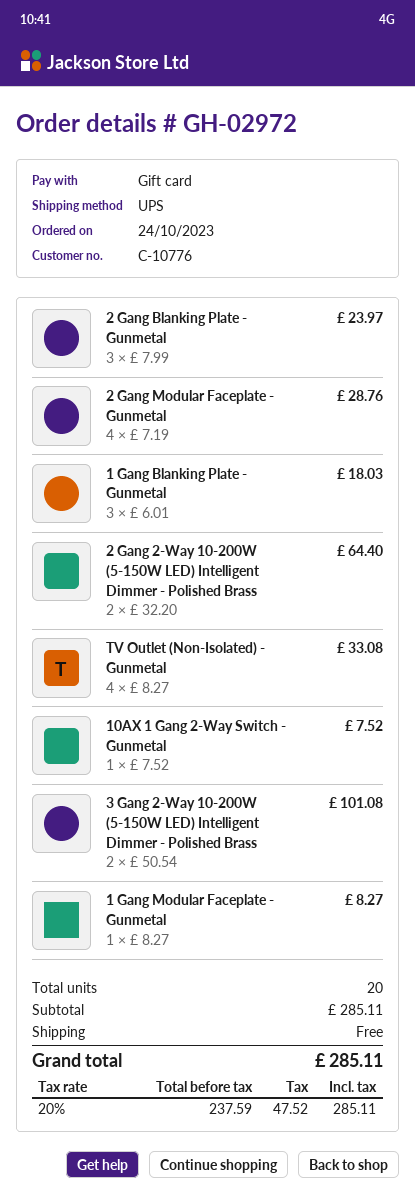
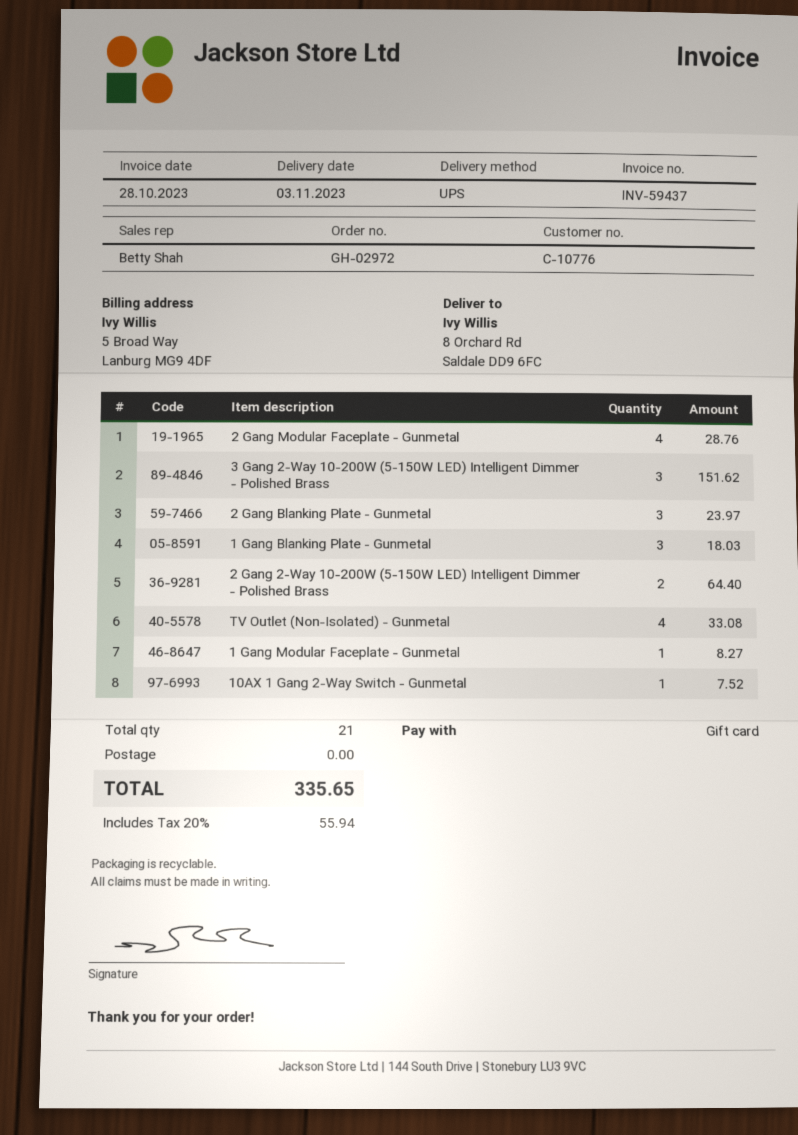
3 Gang 2-Way 10-200W (5-150W LED) Intelligent Dimmer - Polished Brass: 2 for 101.08 -> 3 for 151.62
total quantity: 20 -> 21
tax: 20% = 47.52 -> 20% = 55.94
total: 285.11 -> 335.65

